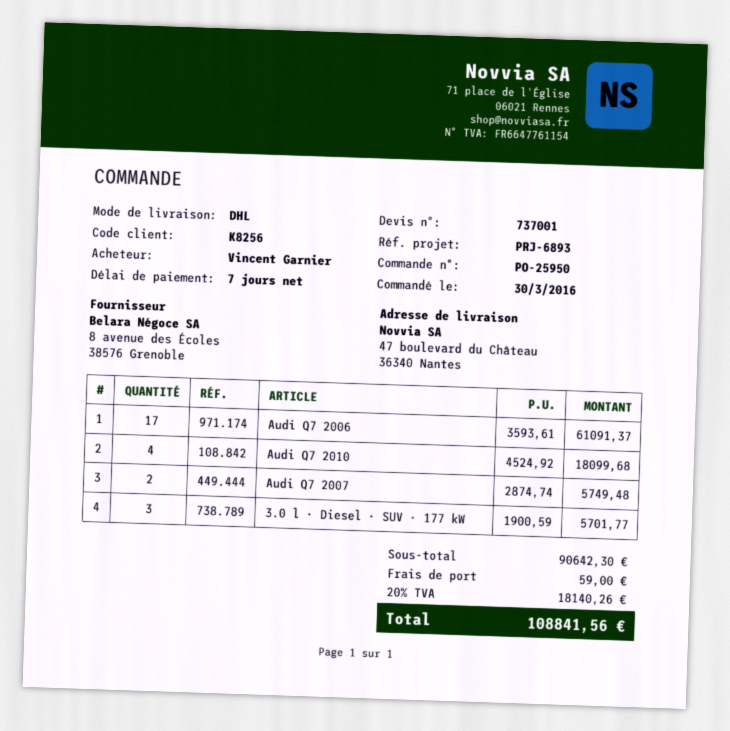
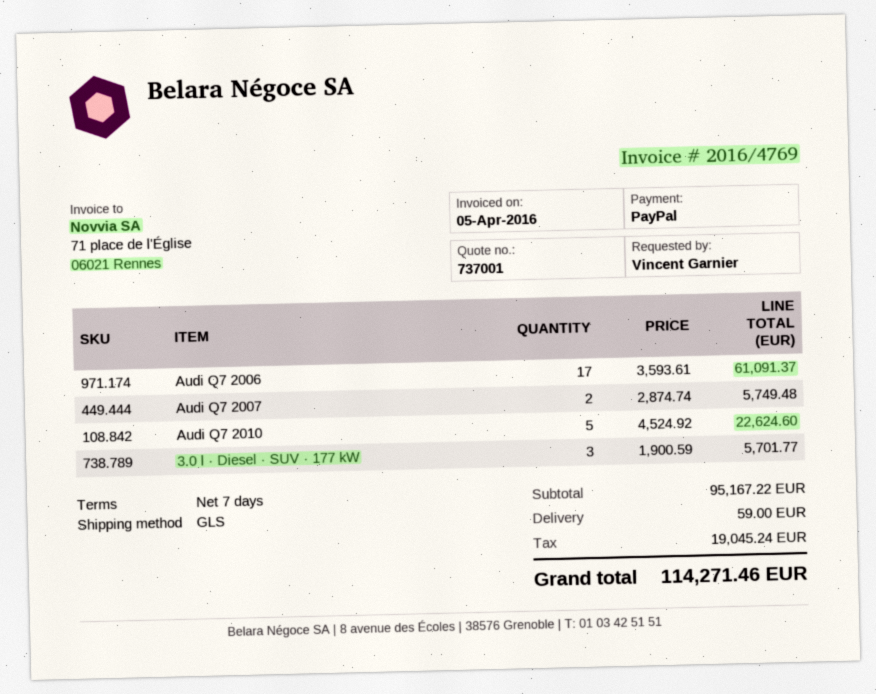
shipping method: DHL -> GLS
Audi Q7 2010: 4 x 4524.92 = 18099.68 -> 5 x 4524.92 = 22624.60
subtotal: 90642.30 -> 95167.22
tax: 18140.26 -> 19045.24
total: 108841.56 -> 114271.46

